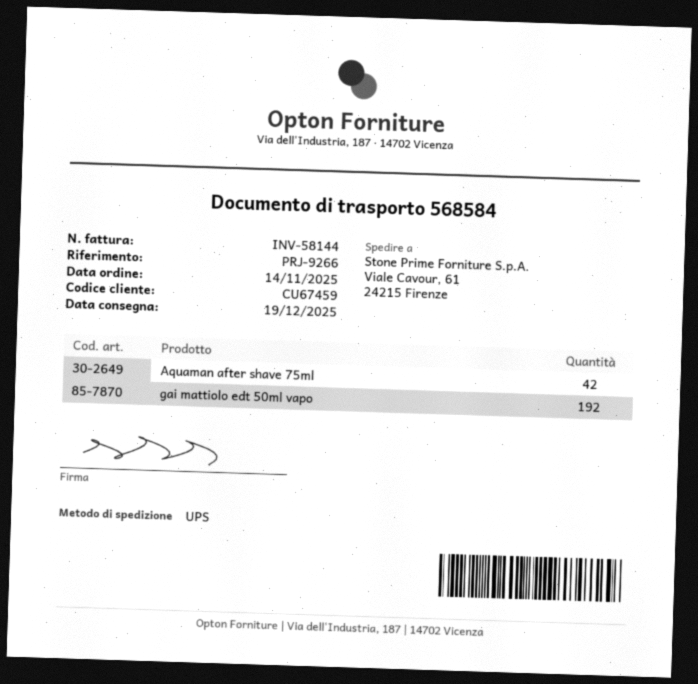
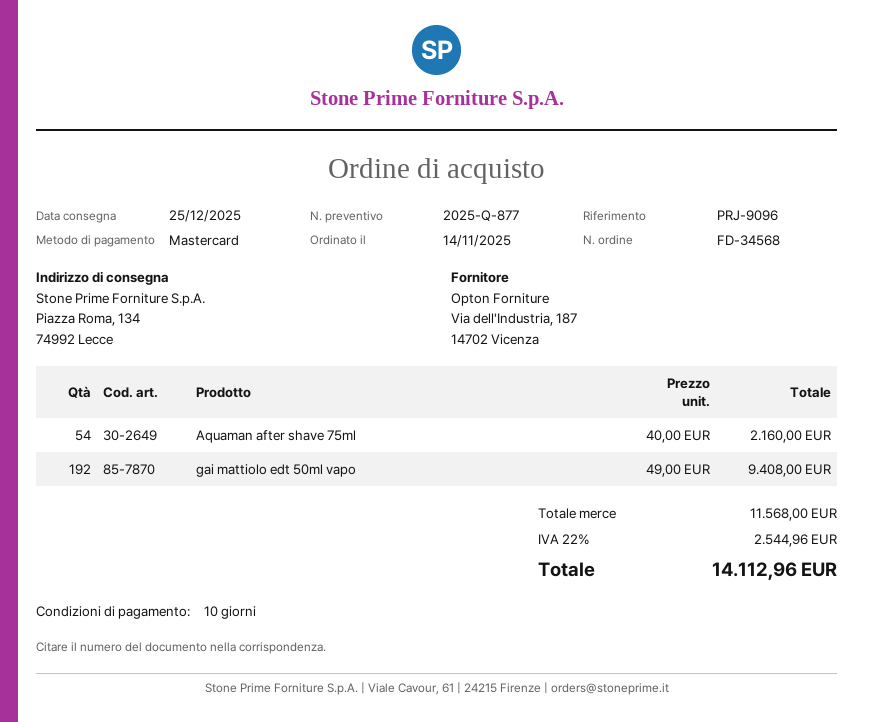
delivery date: 2025-12-19 -> 2025-12-25
reference: PRJ-9266 -> PRJ-9096
ship to: Viale Cavour, 61, 24215 Firenze -> Piazza Roma, 134, 74992 Lecce
Aquaman after shave 75ml: 42 -> 54

